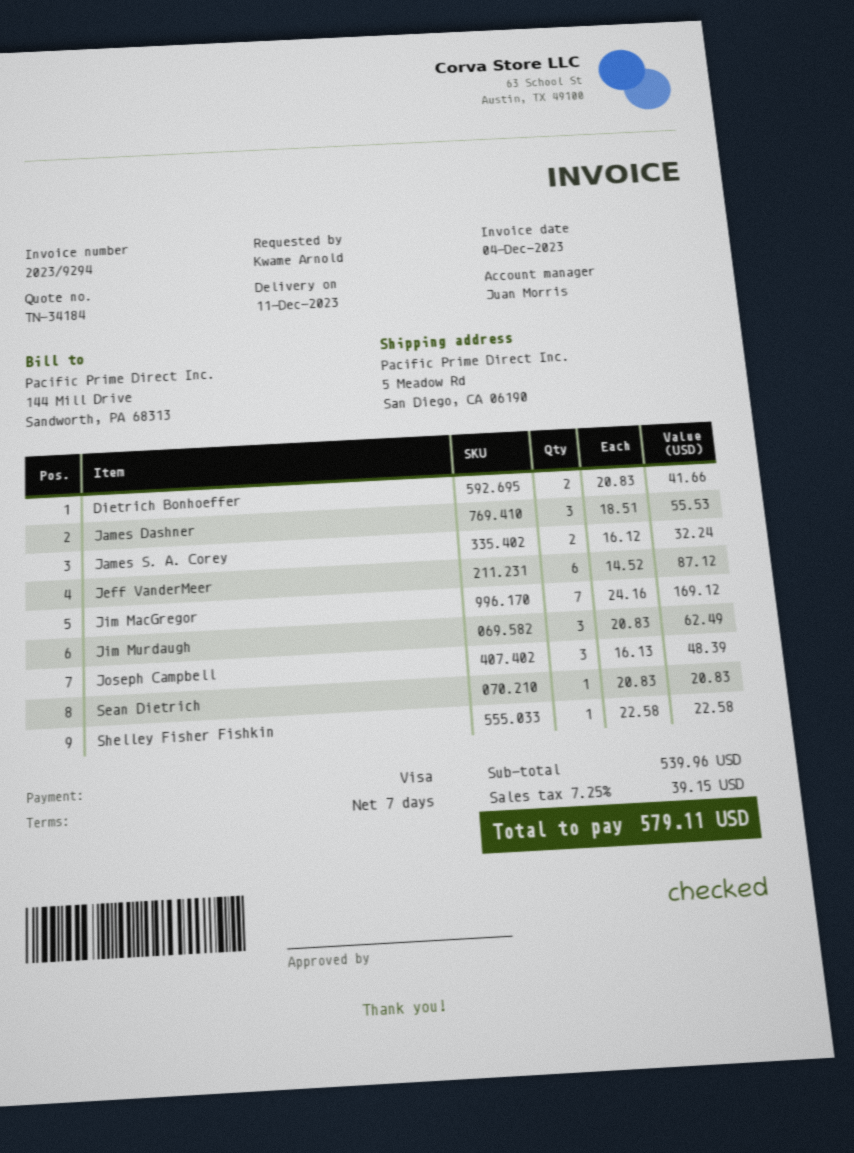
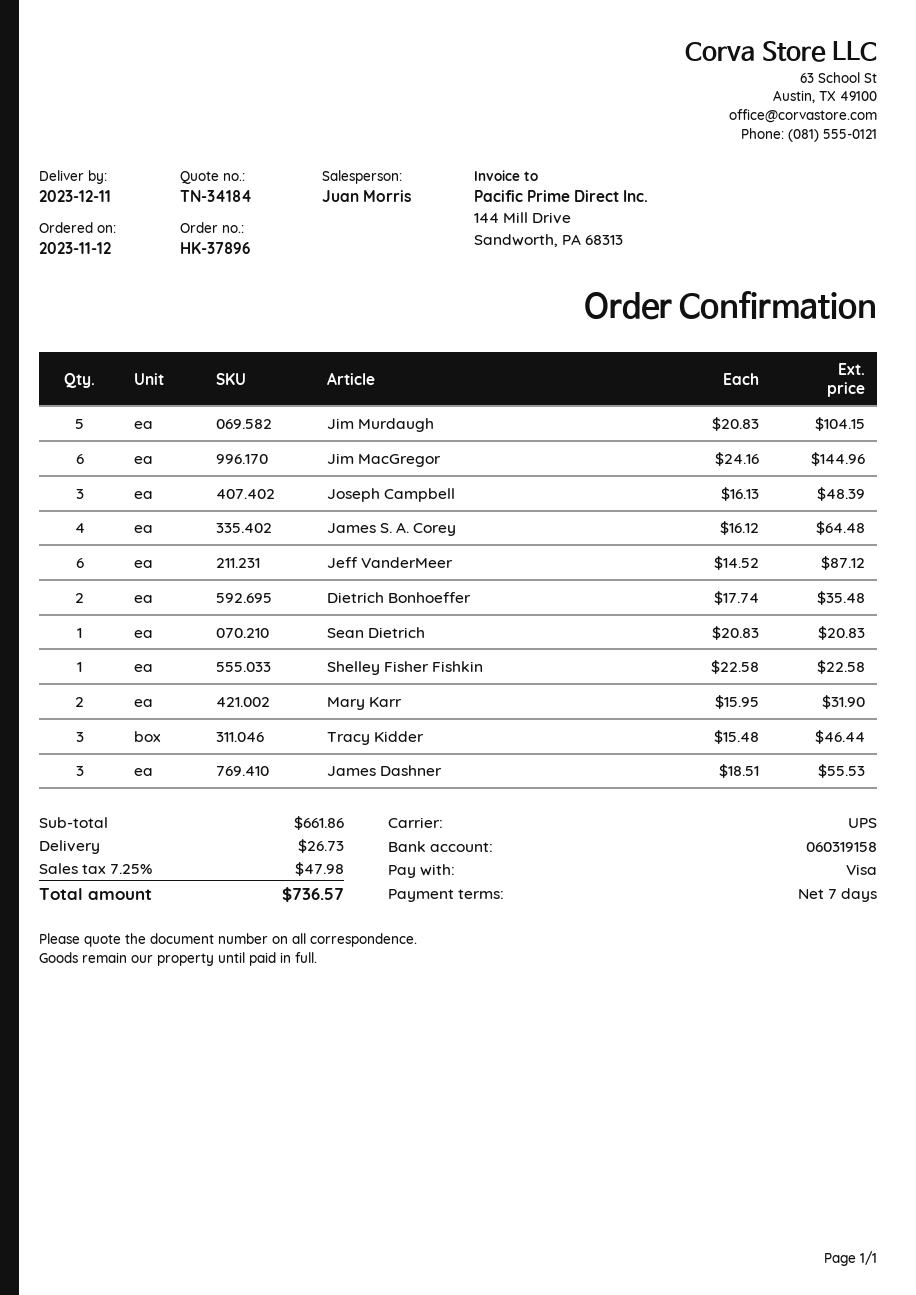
Dietrich Bonhoeffer: 2 x 20.83 = 41.66 -> 2 x 17.74 = 35.48
James S. A. Corey: 2 x 16.12 = 32.24 -> 4 x 16.12 = 64.48
Jim MacGregor: 7 x 24.16 = 169.12 -> 6 x 24.16 = 144.96
Jim Murdaugh: 3 x 20.83 = 62.49 -> 5 x 20.83 = 104.15
Mary Karr: none -> 2 x 15.95 = 31.90
Tracy Kidder: none -> 3 x 15.48 = 46.44
subtotal: 539.96 -> 661.86
shipping: none -> 26.73
tax: 7.25% = 39.15 -> 7.25% = 47.98
total: 579.11 -> 736.57

